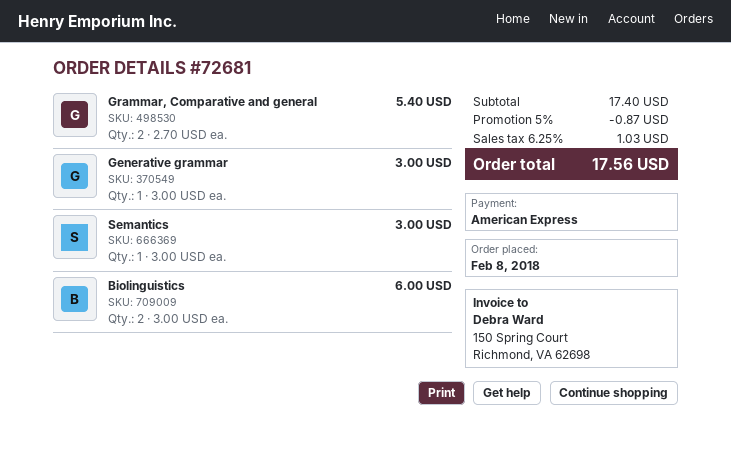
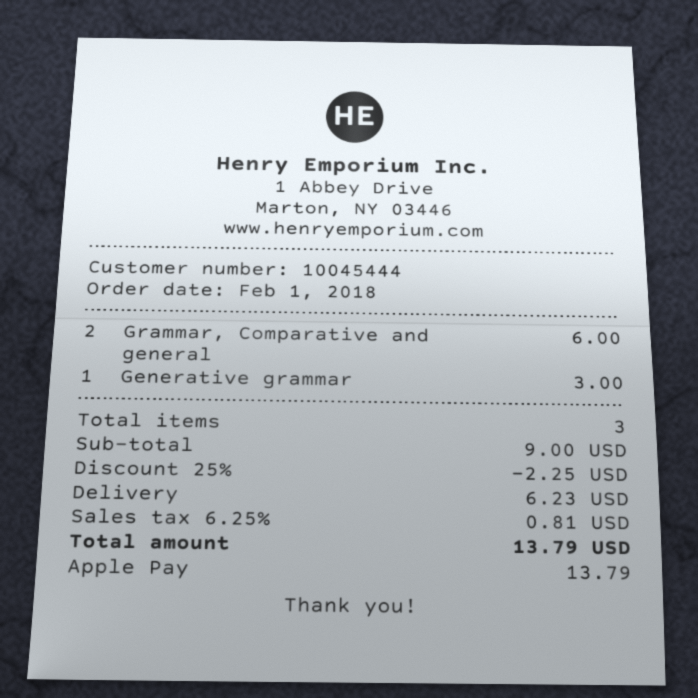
order date: 2018-02-08 -> 2018-02-01
payment method: American Express -> Apple Pay
Grammar, Comparative and general: 2 for 5.40 -> 2 for 6.00
Semantics: 1 for 3.00 -> none
Biolinguistics: 2 for 6.00 -> none
subtotal: 17.40 -> 9.00
discount: 5% = 0.87 -> 25% = 2.25
shipping: none -> 6.23
tax: 6.25% = 1.03 -> 6.25% = 0.81
total: 17.56 -> 13.79

